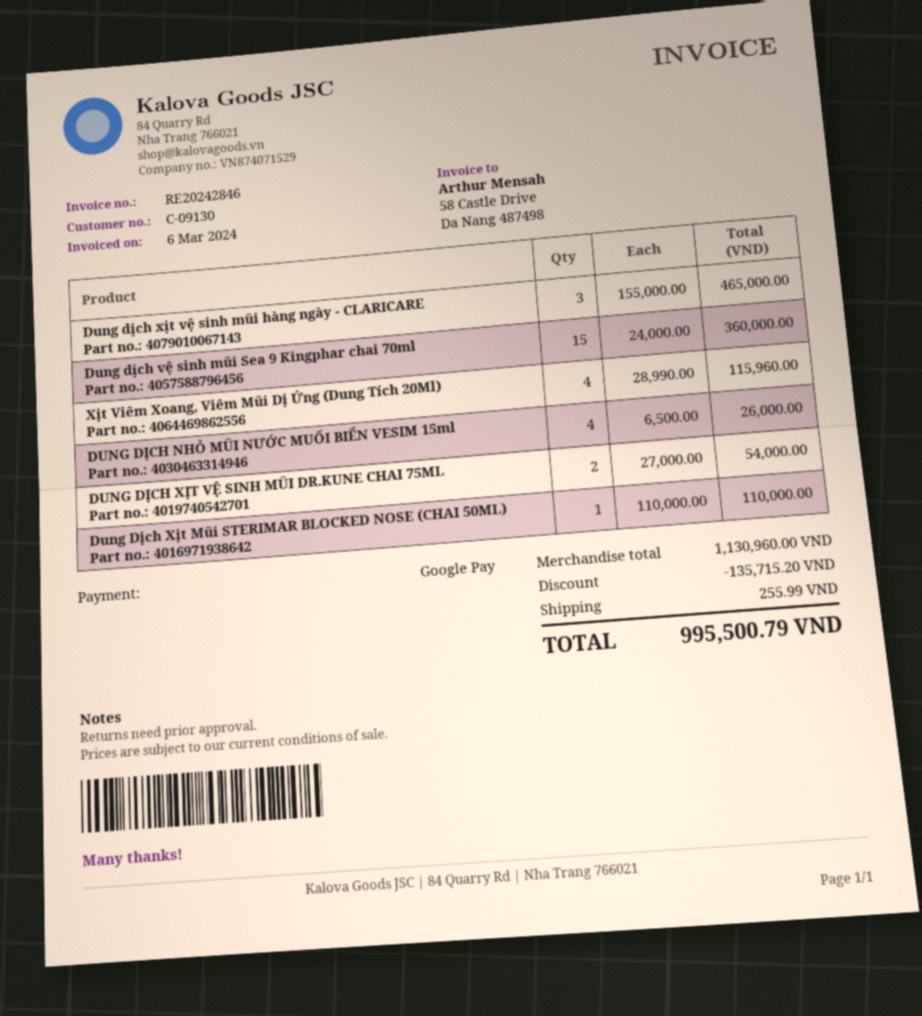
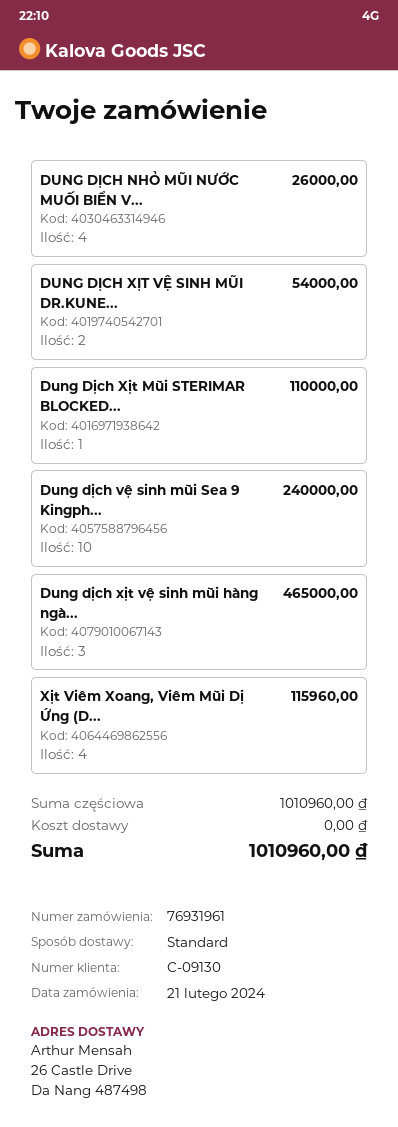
Dung dịch vệ sinh mũi Sea 9 Kingphar chai 70ml: 15 for 360000.00 -> 10 for 240000.00
subtotal: 1130960.00 -> 1010960.00
discount: 135715.20 -> none
shipping: 255.99 -> 0.00
total: 995500.79 -> 1010960.00

